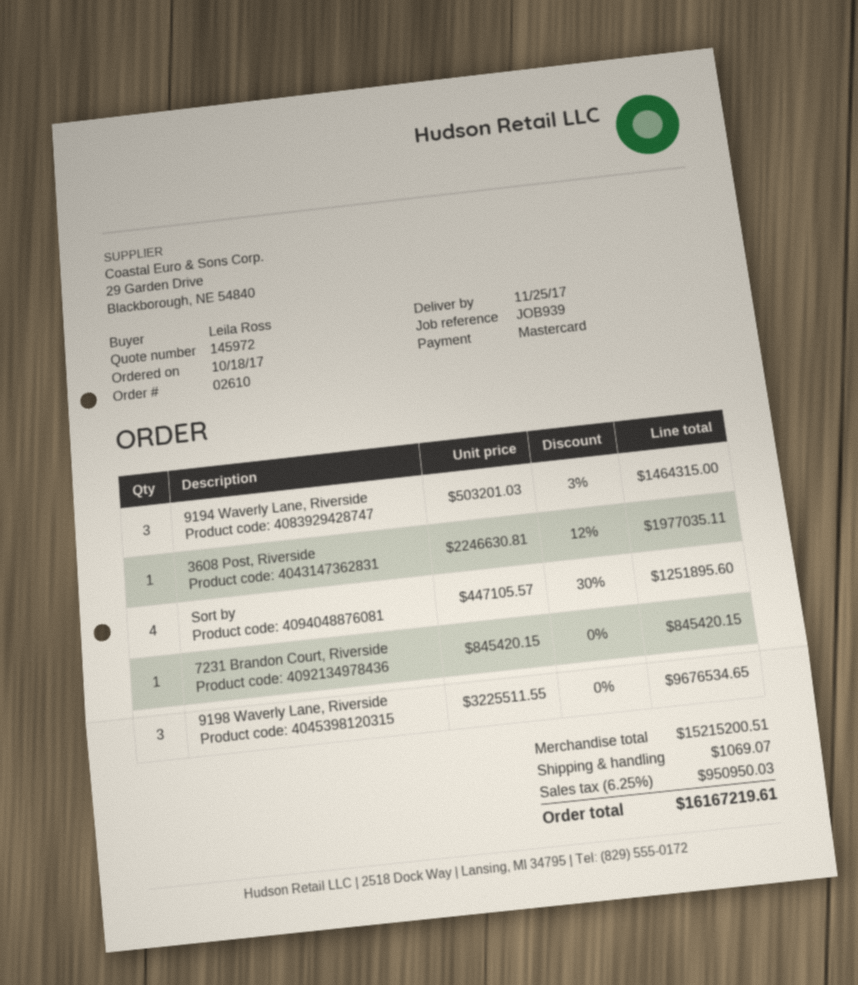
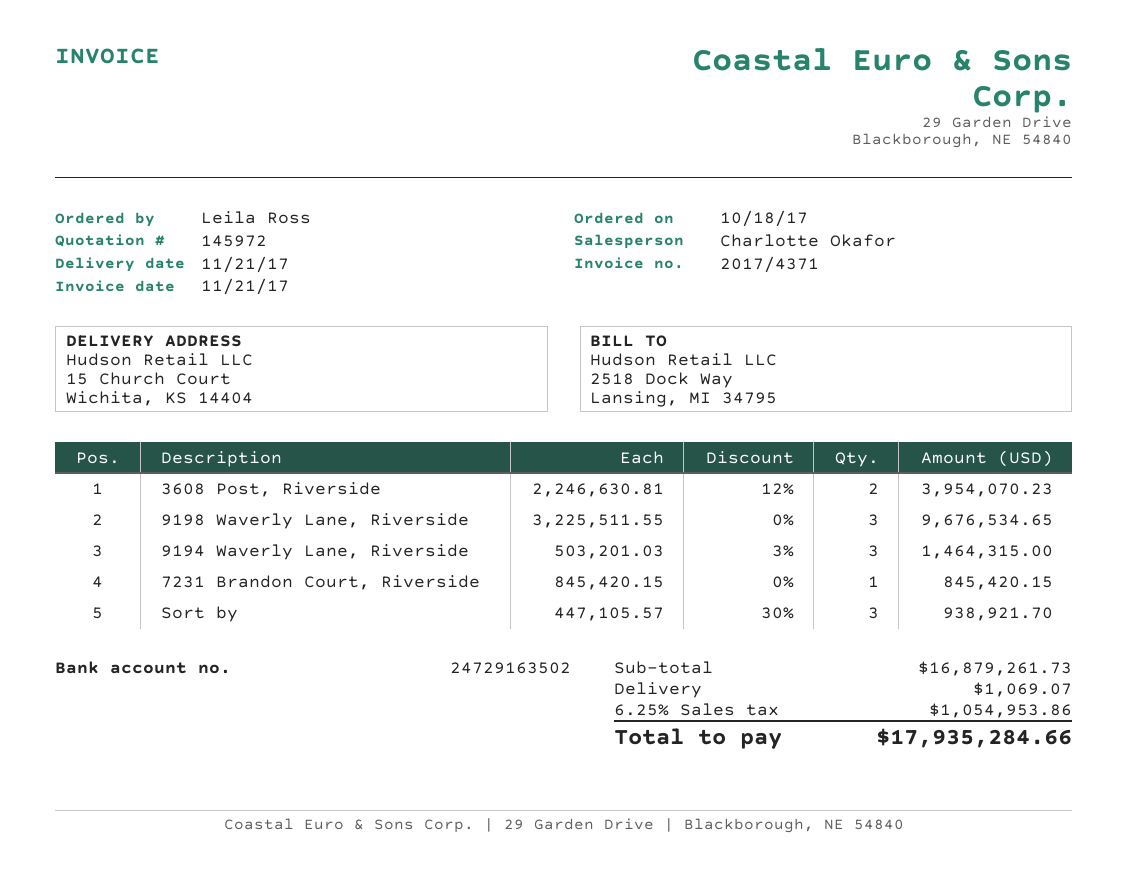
delivery date: 2017-11-25 -> 2017-11-21
3608 Post, Riverside: 1 x 2246630.81 - 12% = 1977035.11 -> 2 x 2246630.81 - 12% = 3954070.23
Sort by: 4 x 447105.57 - 30% = 1251895.60 -> 3 x 447105.57 - 30% = 938921.70
subtotal: 15215200.51 -> 16879261.73
tax: 6.25% = 950950.03 -> 6.25% = 1054953.86
total: 16167219.61 -> 17935284.66

